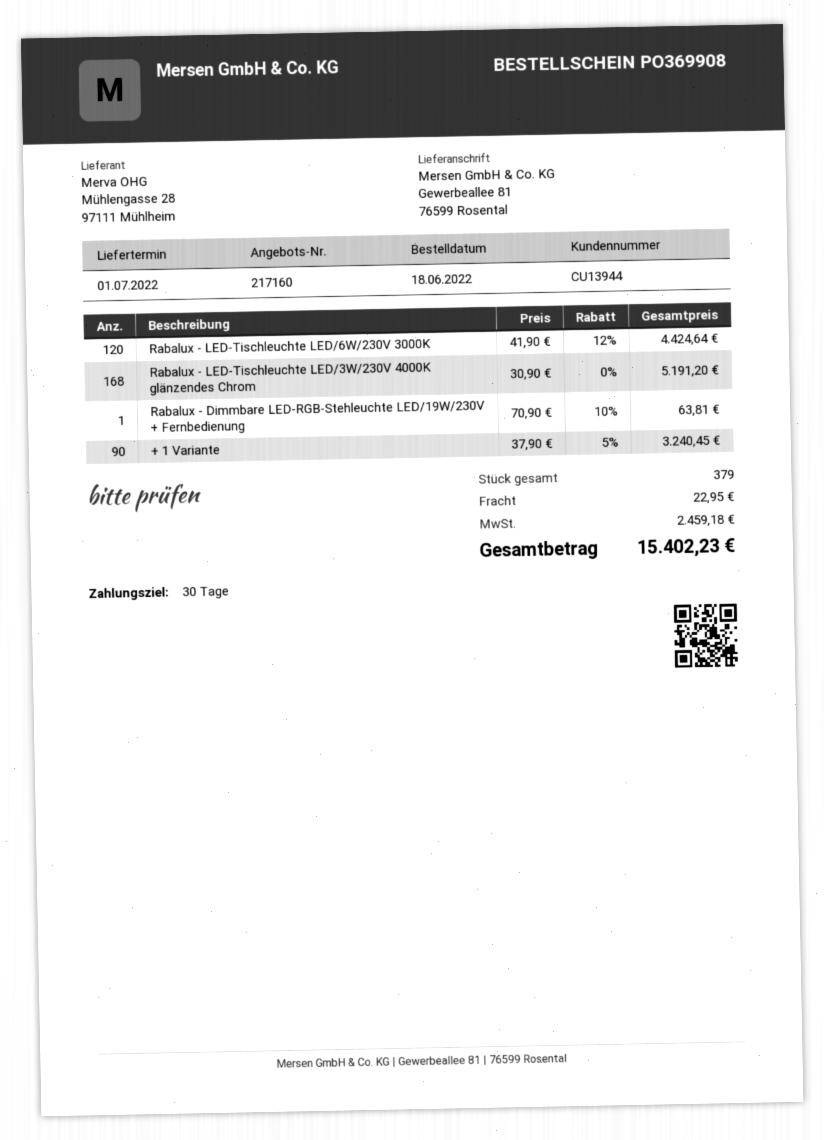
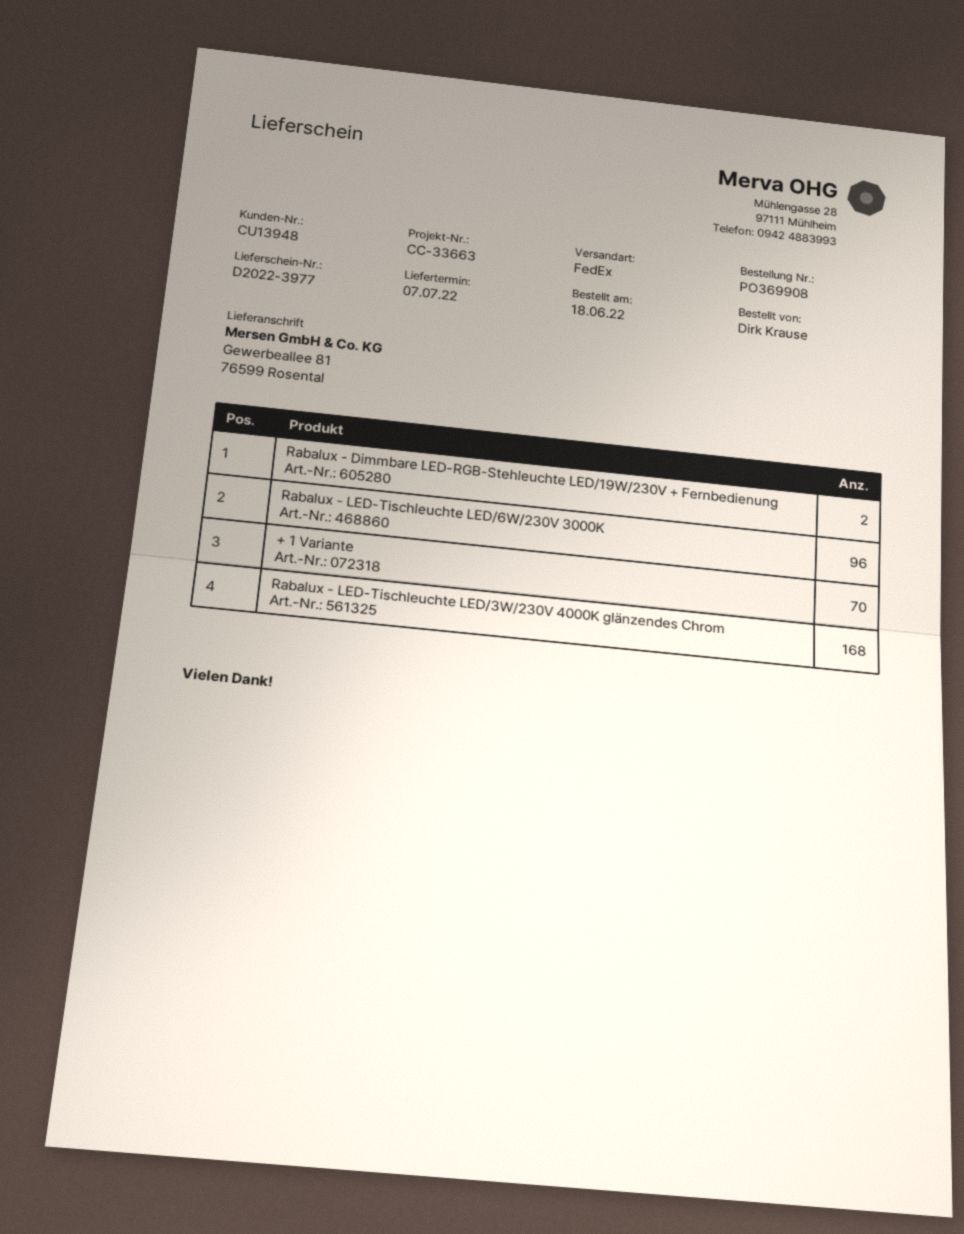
delivery date: 2022-07-01 -> 2022-07-07
customer number: CU13944 -> CU13948
Rabalux - LED-Tischleuchte LED/6W/230V 3000K: 120 -> 96
Rabalux - Dimmbare LED-RGB-Stehleuchte LED/19W/230V + Fernbedienung: 1 -> 2
+ 1 Variante: 90 -> 70

